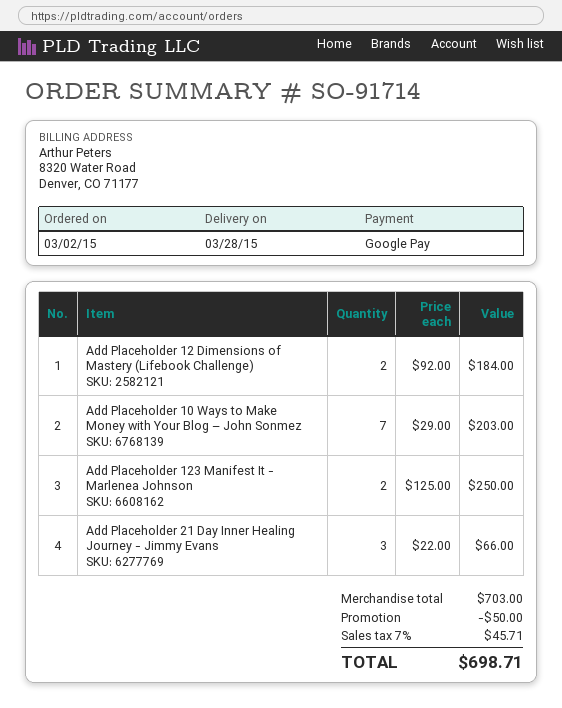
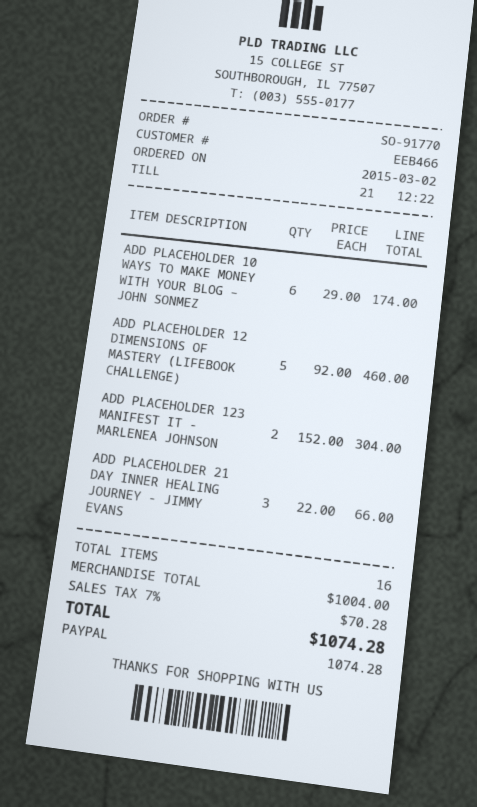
order number: SO-91714 -> SO-91770
payment method: Google Pay -> PayPal
Add Placeholder 12 Dimensions of Mastery (Lifebook Challenge): 2 x 92.00 = 184.00 -> 5 x 92.00 = 460.00
Add Placeholder 10 Ways to Make Money with Your Blog – John Sonmez: 7 x 29.00 = 203.00 -> 6 x 29.00 = 174.00
Add Placeholder 123 Manifest It - Marlenea Johnson: 2 x 125.00 = 250.00 -> 2 x 152.00 = 304.00
subtotal: 703.00 -> 1004.00
discount: 50.00 -> none
tax: 7% = 45.71 -> 7% = 70.28
total: 698.71 -> 1074.28

